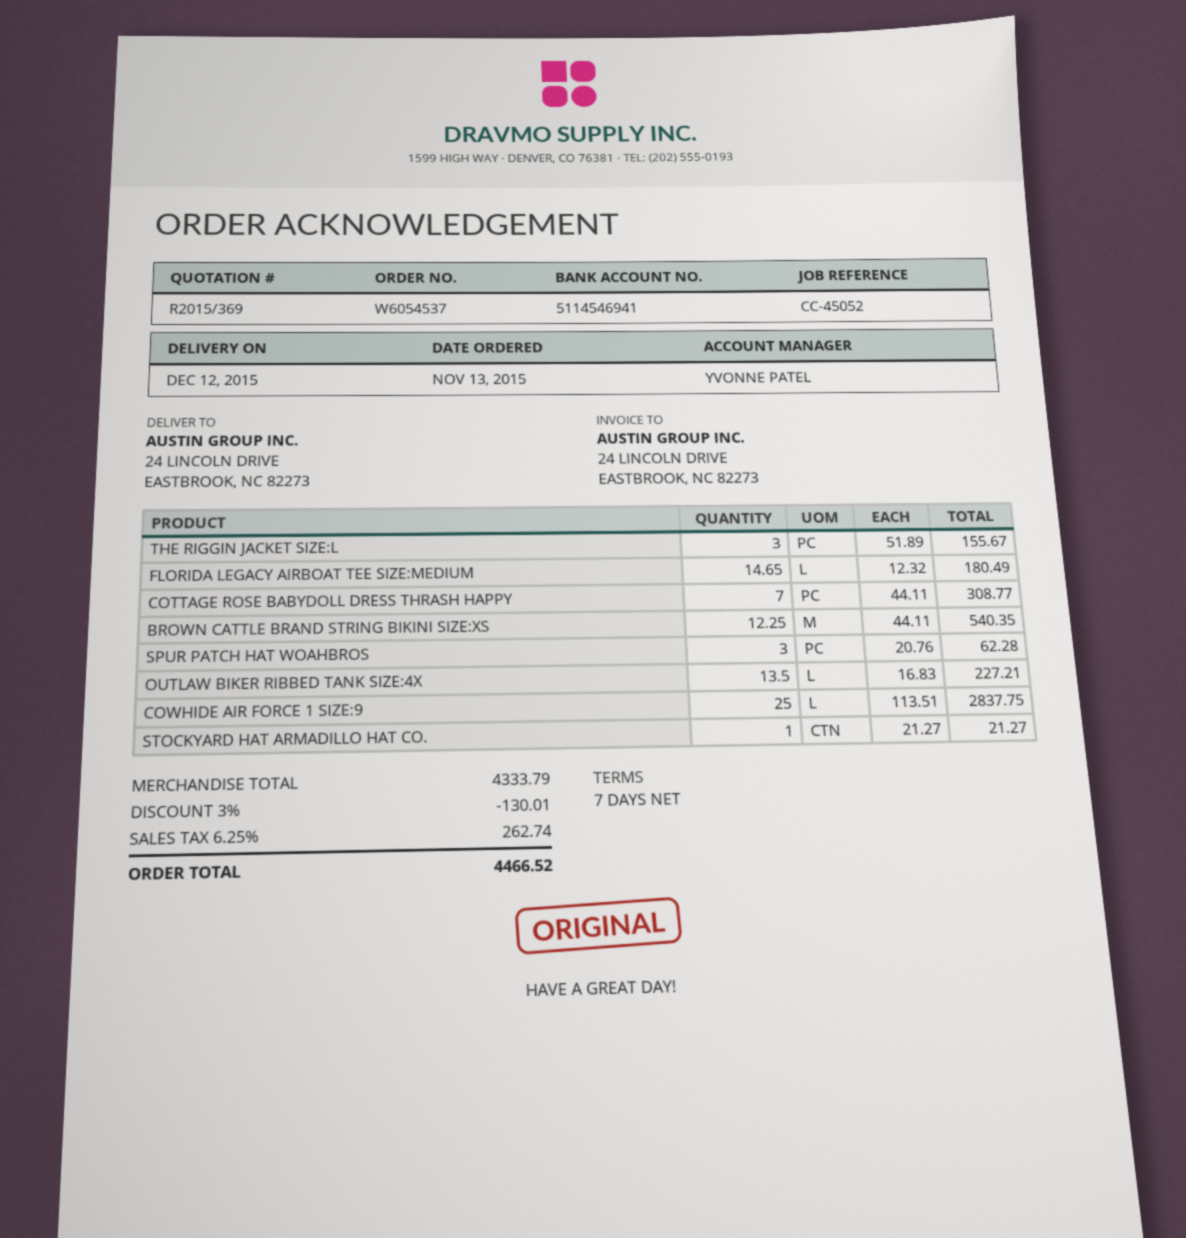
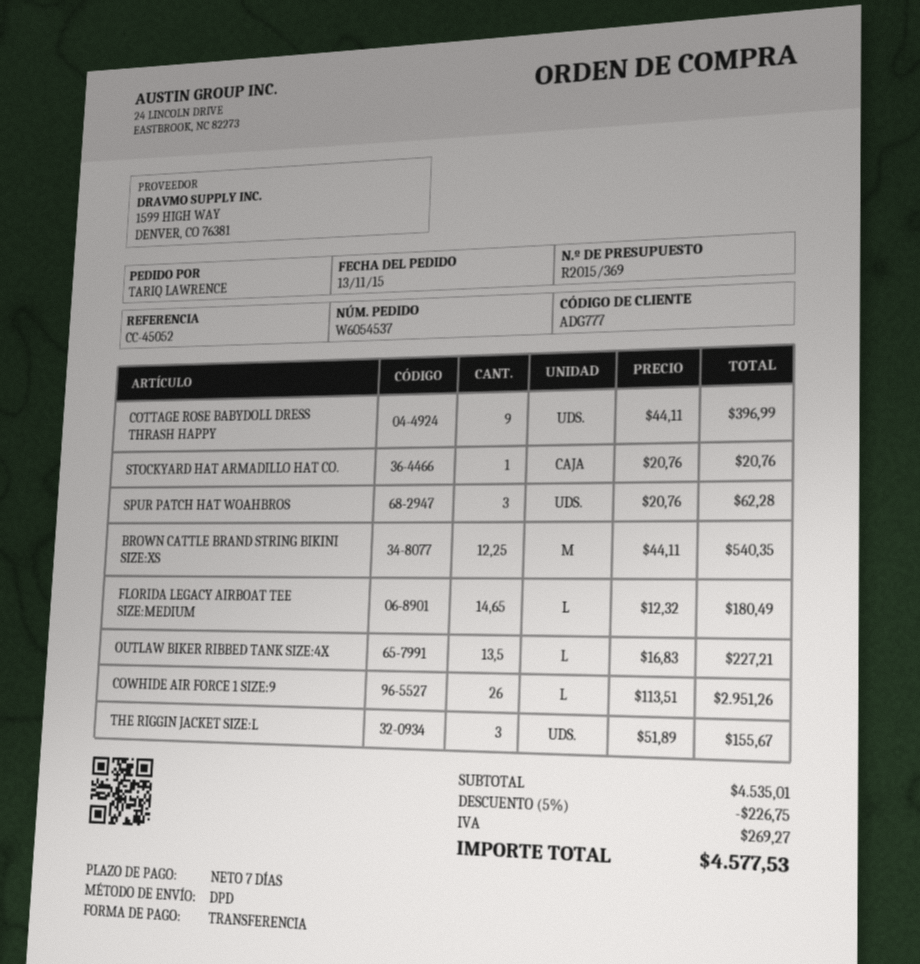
COTTAGE ROSE BABYDOLL DRESS THRASH HAPPY: 7 x 44.11 = 308.77 -> 9 x 44.11 = 396.99
COWHIDE AIR FORCE 1 SIZE:9: 25 x 113.51 = 2837.75 -> 26 x 113.51 = 2951.26
STOCKYARD HAT ARMADILLO HAT CO.: 1 x 21.27 = 21.27 -> 1 x 20.76 = 20.76
subtotal: 4333.79 -> 4535.01
discount: 3% = 130.01 -> 5% = 226.75
tax: 262.74 -> 269.27
total: 4466.52 -> 4577.53

